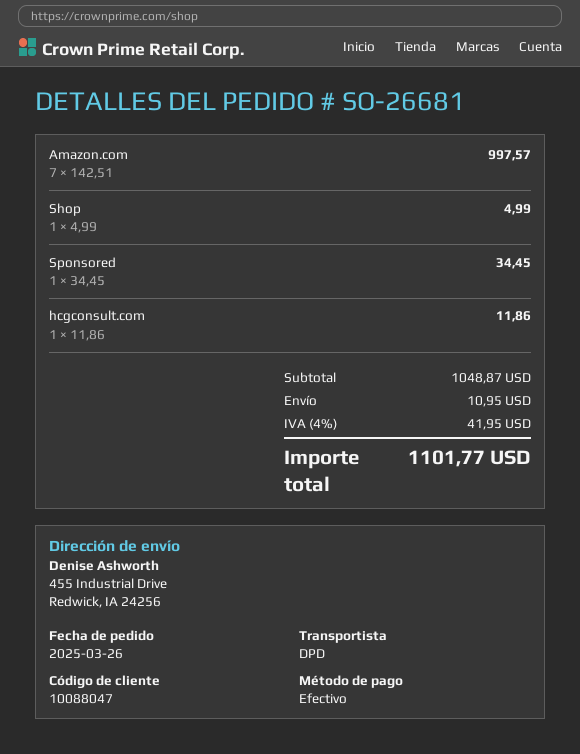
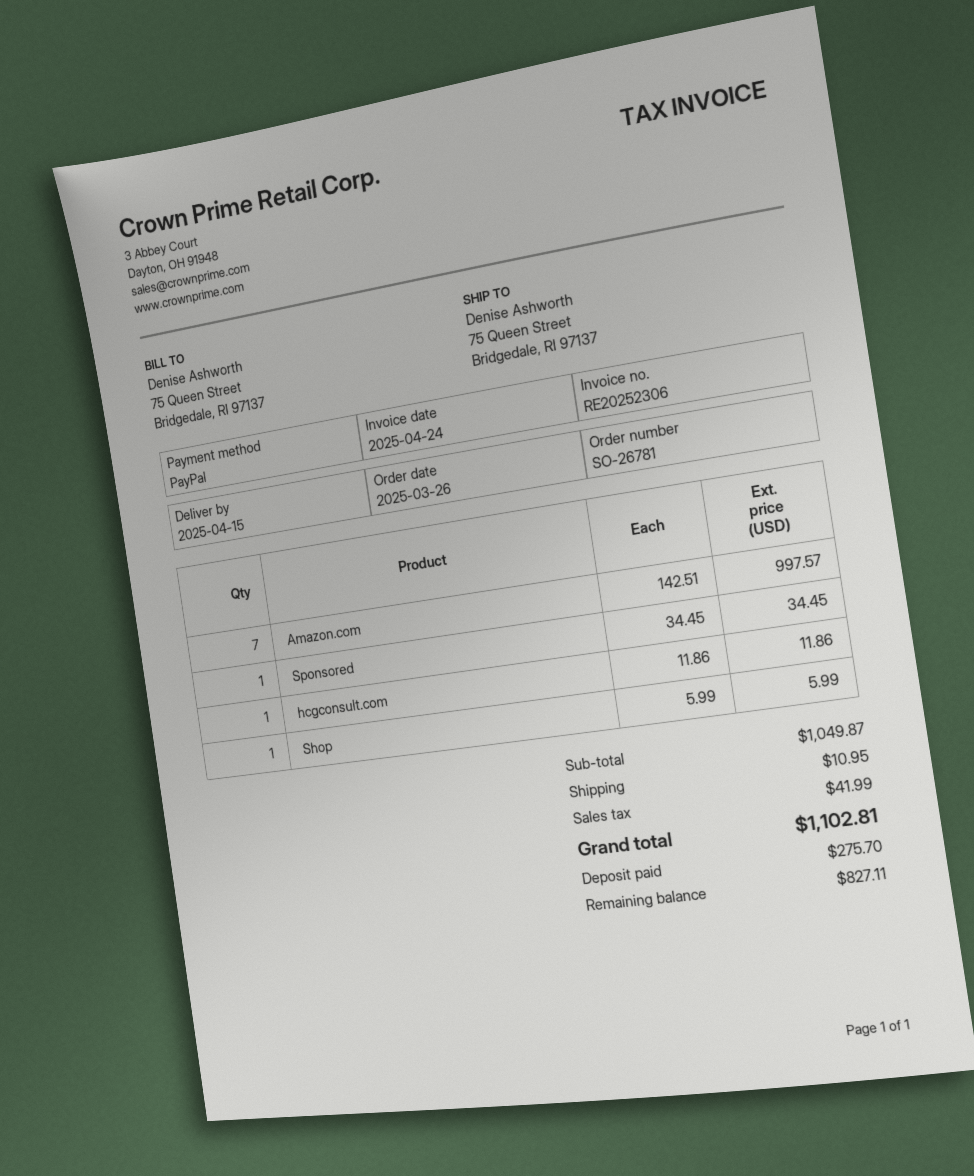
order number: SO-26681 -> SO-26781
payment method: cash -> PayPal
ship to: 455 Industrial Drive, Redwick, IA 24256 -> 75 Queen Street, Bridgedale, RI 97137
Shop: 1 x 4.99 = 4.99 -> 1 x 5.99 = 5.99
subtotal: 1048.87 -> 1049.87
tax: 41.95 -> 41.99
total: 1101.77 -> 1102.81

